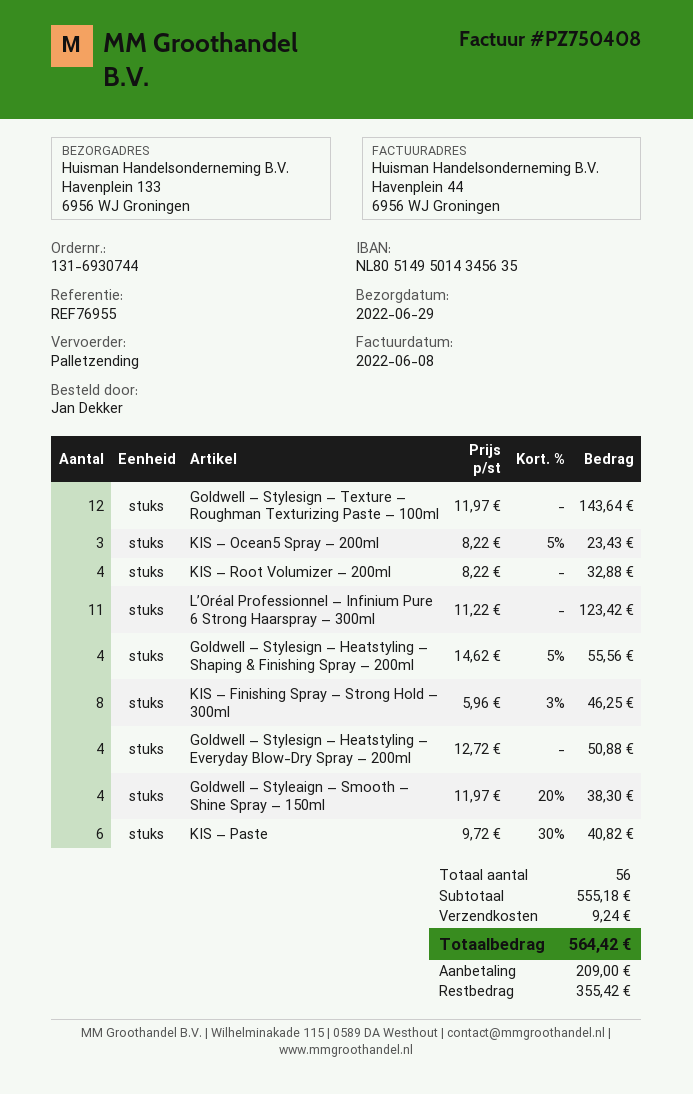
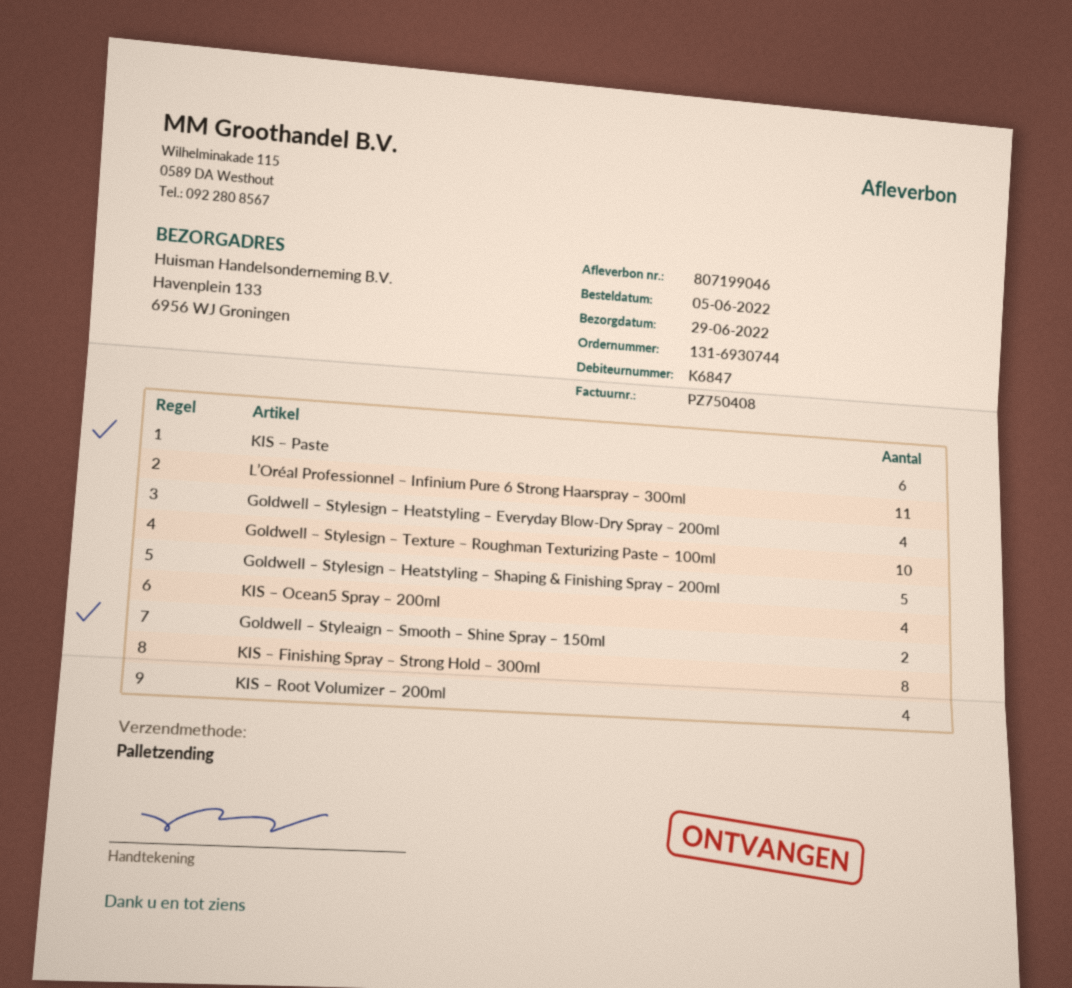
Goldwell – Stylesign – Texture – Roughman Texturizing Paste – 100ml: 12 -> 10
KIS – Ocean5 Spray – 200ml: 3 -> 4
Goldwell – Stylesign – Heatstyling – Shaping & Finishing Spray – 200ml: 4 -> 5
Goldwell – Styleaign – Smooth – Shine Spray – 150ml: 4 -> 2

